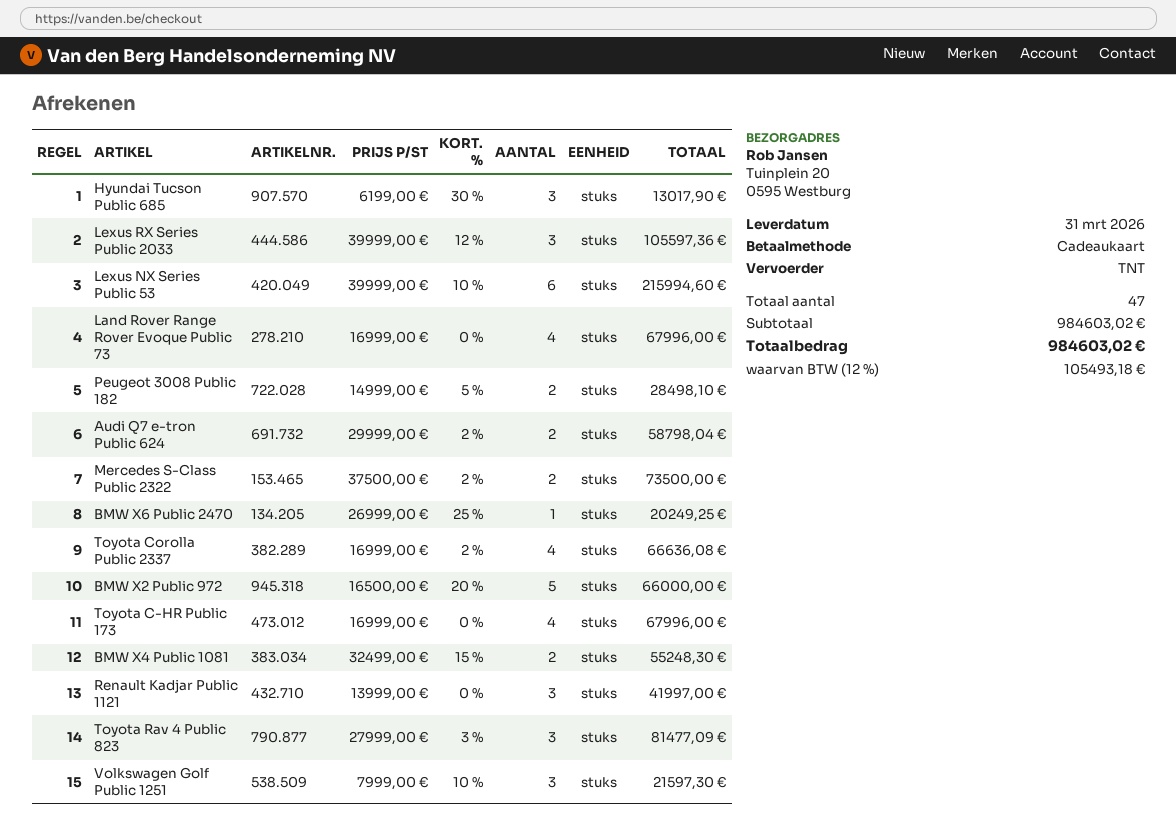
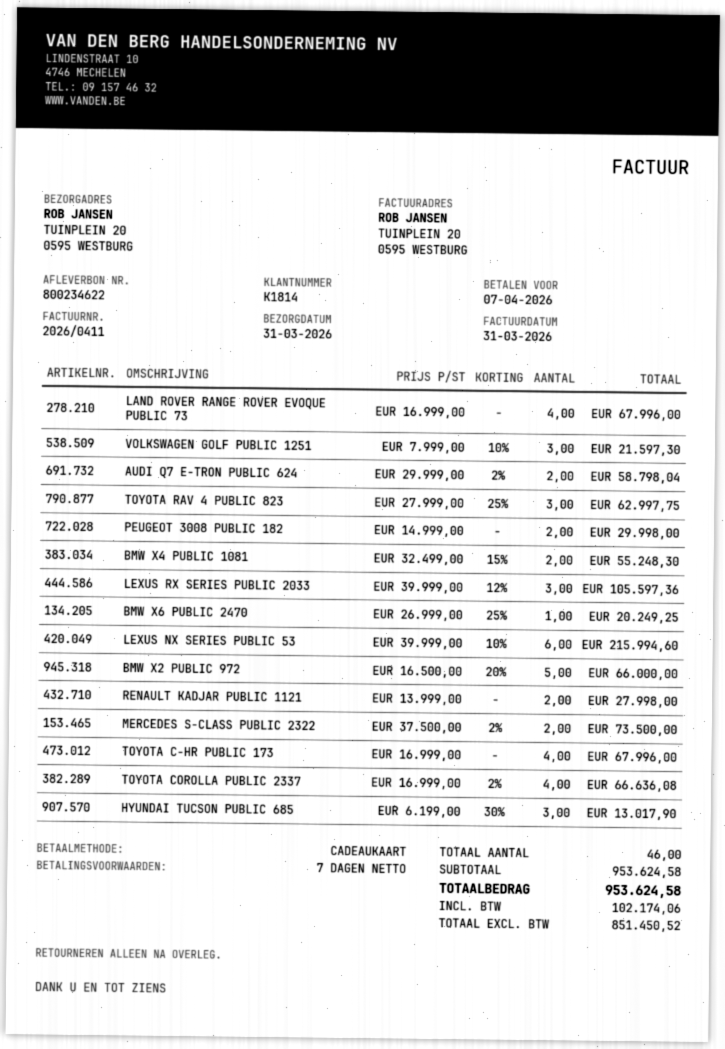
Peugeot 3008 Public 182: 2 x 14999.00 - 5% = 28498.10 -> 2 x 14999.00 = 29998.00
Renault Kadjar Public 1121: 3 x 13999.00 = 41997.00 -> 2 x 13999.00 = 27998.00
Toyota Rav 4 Public 823: 3 x 27999.00 - 3% = 81477.09 -> 3 x 27999.00 - 25% = 62997.75
total quantity: 47 -> 46
subtotal: 984603.02 -> 953624.58
tax: 105493.18 -> 102174.06
total: 984603.02 -> 953624.58

